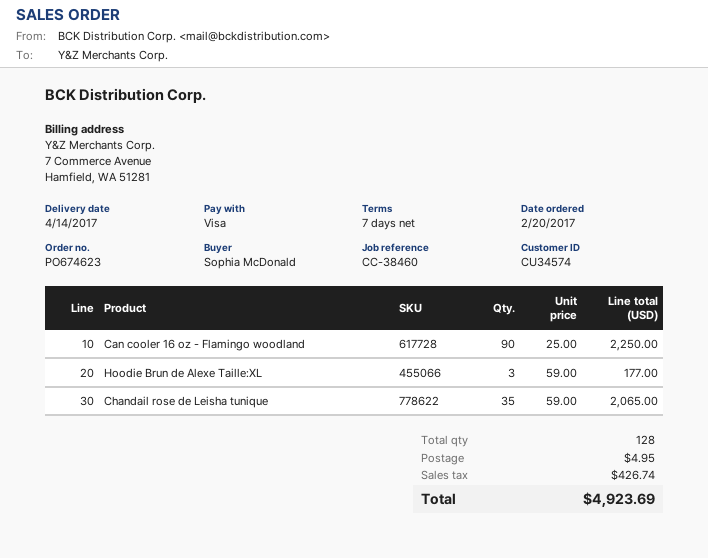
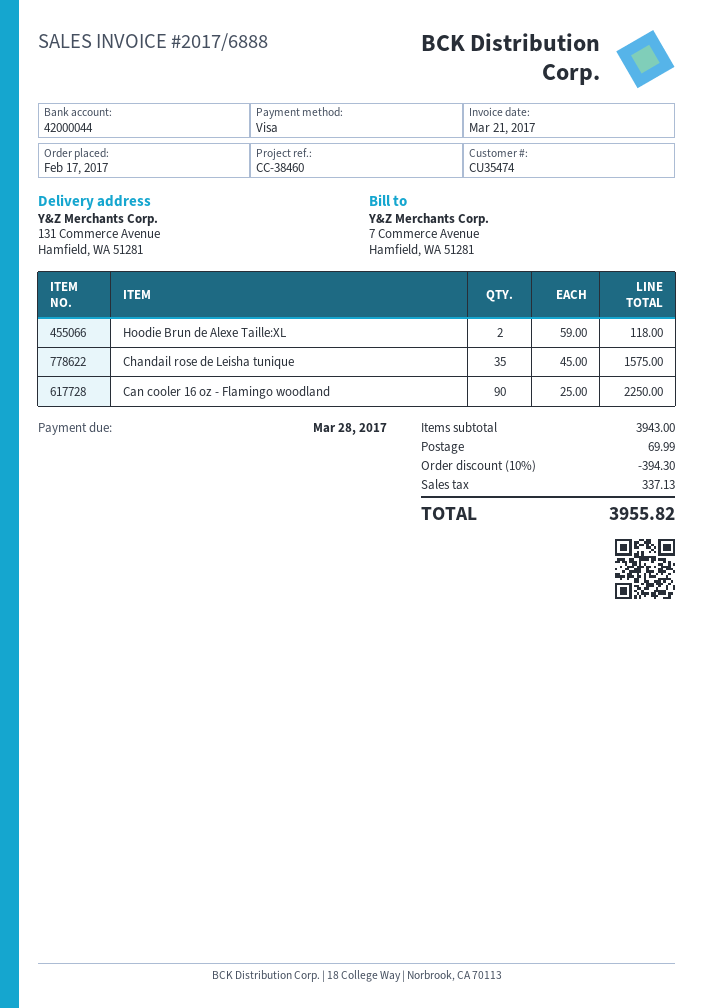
order date: 2017-02-20 -> 2017-02-17
customer number: CU34574 -> CU35474
Hoodie Brun de Alexe Taille:XL: 3 x 59.00 = 177.00 -> 2 x 59.00 = 118.00
Chandail rose de Leisha tunique: 35 x 59.00 = 2065.00 -> 35 x 45.00 = 1575.00
discount: none -> 10% = 394.30
shipping: 4.95 -> 69.99
tax: 426.74 -> 337.13
total: 4923.69 -> 3955.82

